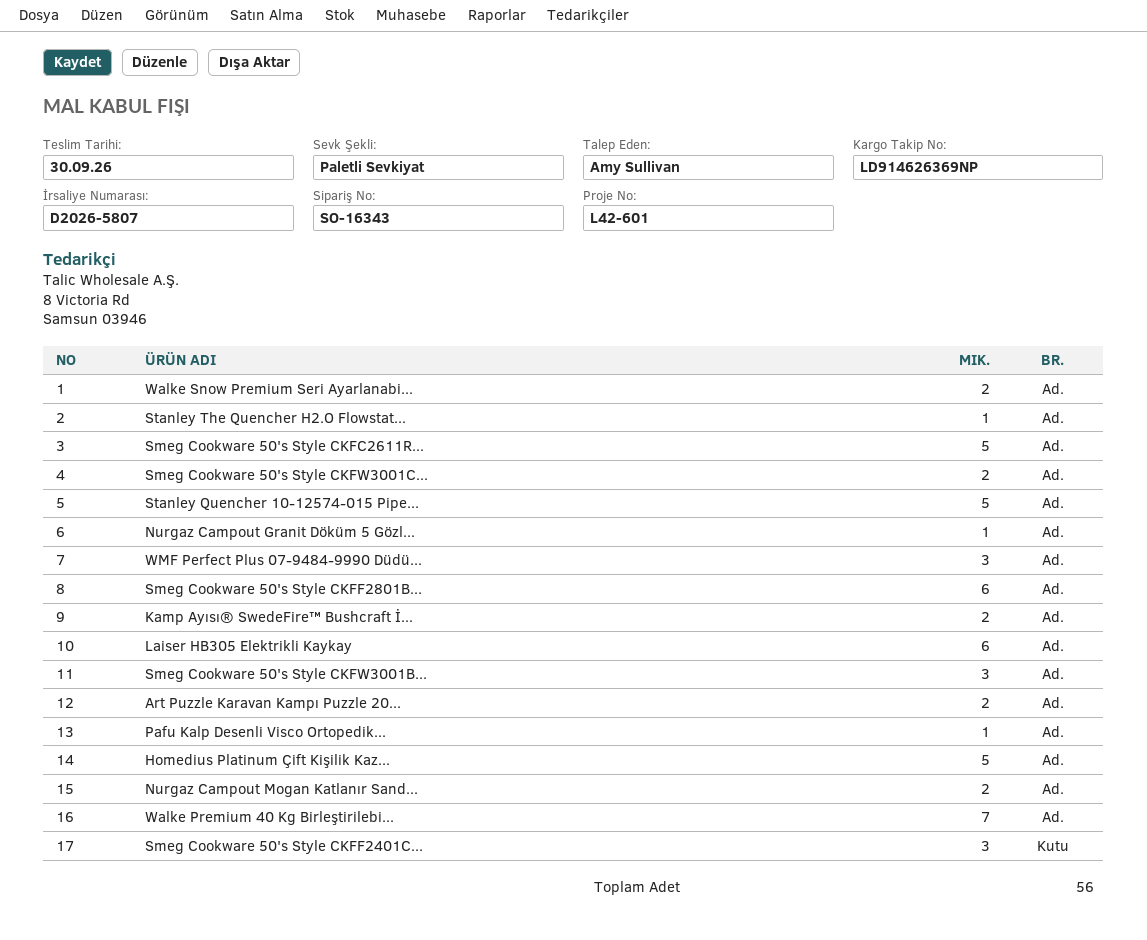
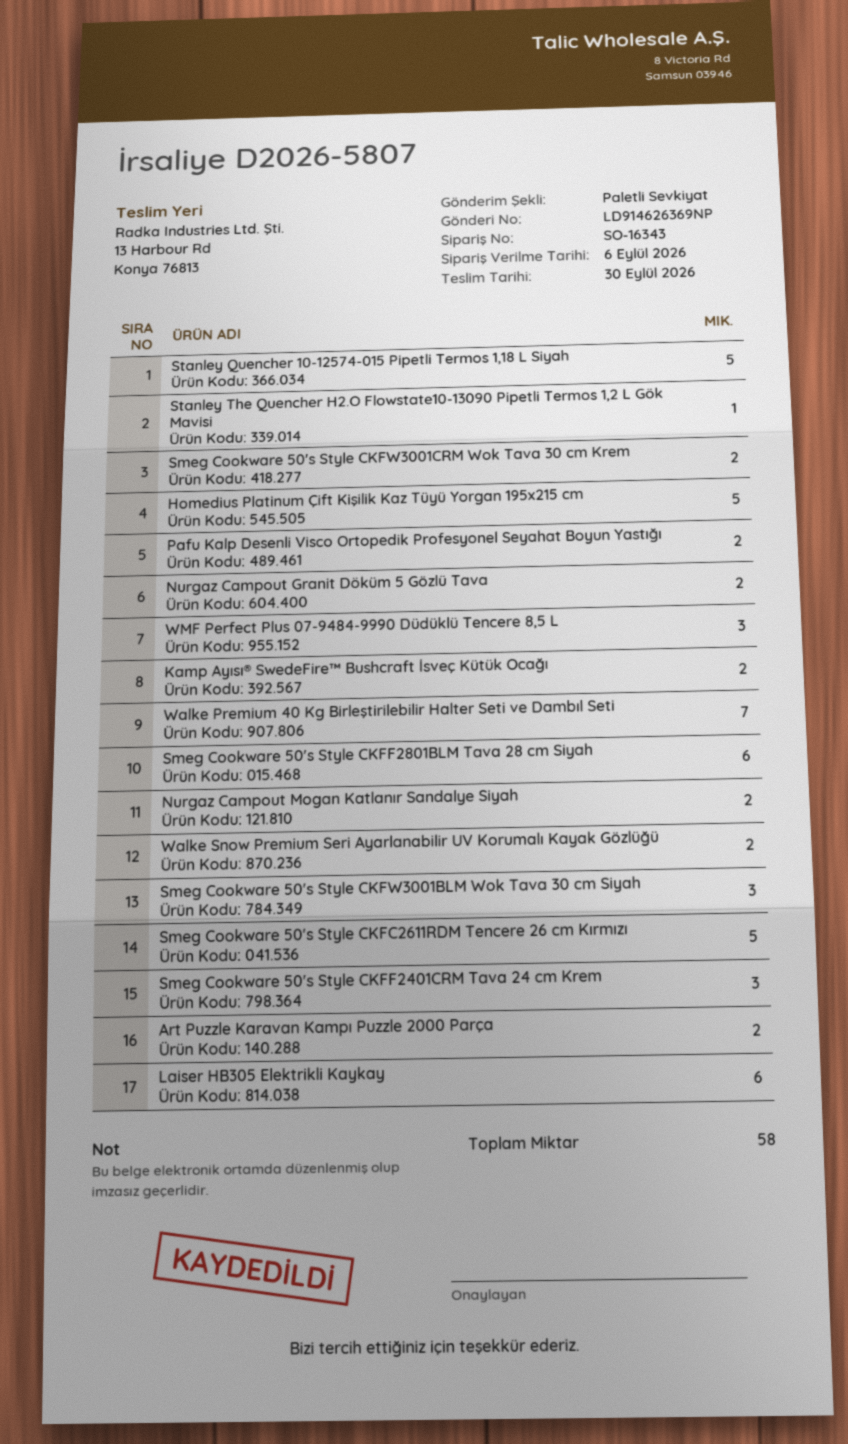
Nurgaz Campout Granit Döküm 5 Gözl...: 1 -> 2
Pafu Kalp Desenli Visco Ortopedik...: 1 -> 2
total quantity: 56 -> 58

